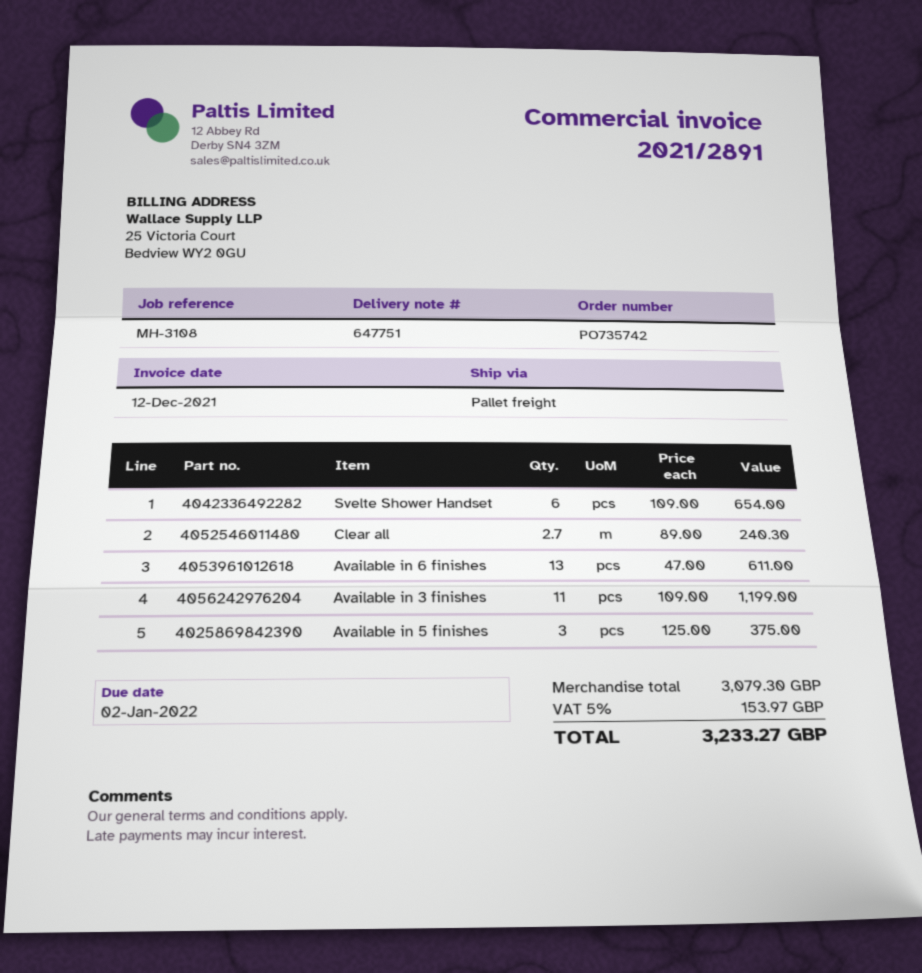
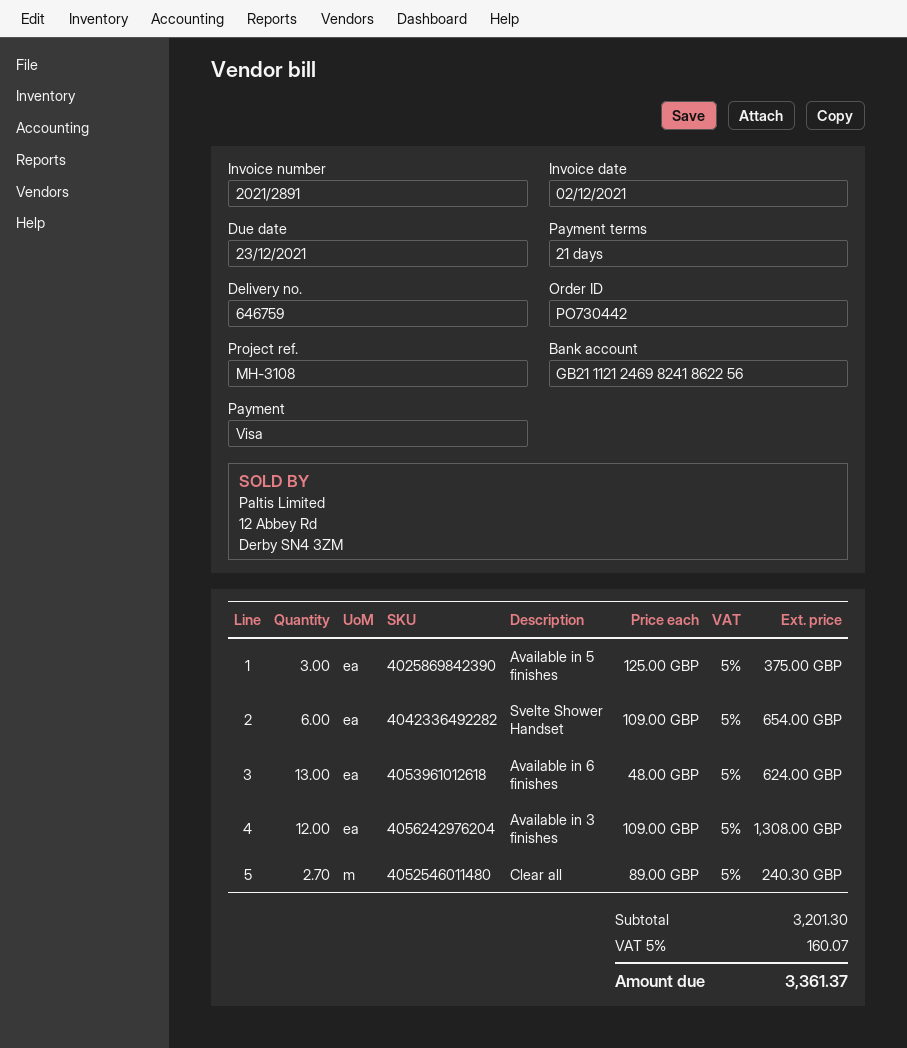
order number: PO735742 -> PO730442
delivery note number: 647751 -> 646759
invoice date: 2021-12-12 -> 2021-12-02
due date: 2022-01-02 -> 2021-12-23
Available in 6 finishes: 13 x 47.00 = 611.00 -> 13 x 48.00 = 624.00
Available in 3 finishes: 11 x 109.00 = 1199.00 -> 12 x 109.00 = 1308.00
subtotal: 3079.30 -> 3201.30
tax: 5% = 153.97 -> 5% = 160.07
total: 3233.27 -> 3361.37

